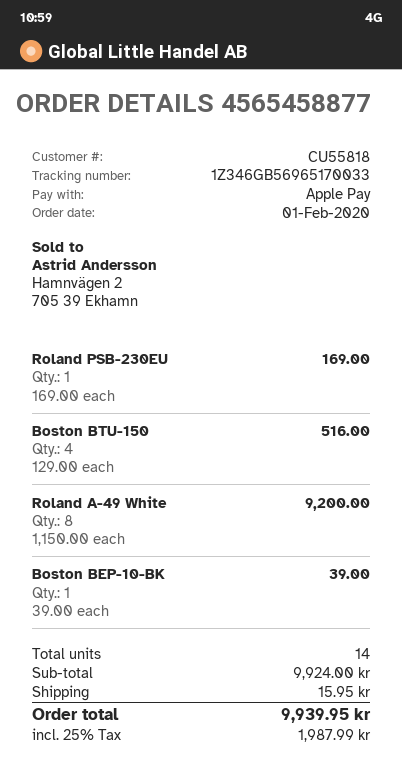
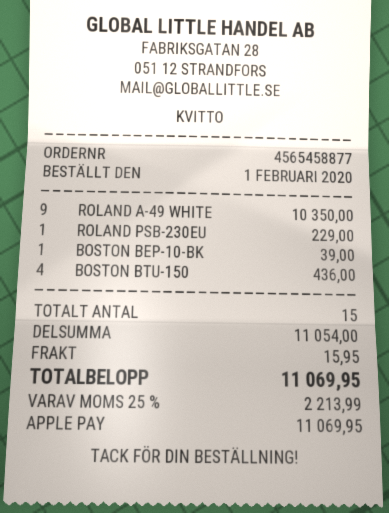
Roland PSB-230EU: 1 for 169.00 -> 1 for 229.00
Boston BTU-150: 4 for 516.00 -> 4 for 436.00
Roland A-49 White: 8 for 9200.00 -> 9 for 10350.00
total quantity: 14 -> 15
subtotal: 9924.00 -> 11054.00
tax: 25% = 1987.99 -> 25% = 2213.99
total: 9939.95 -> 11069.95

